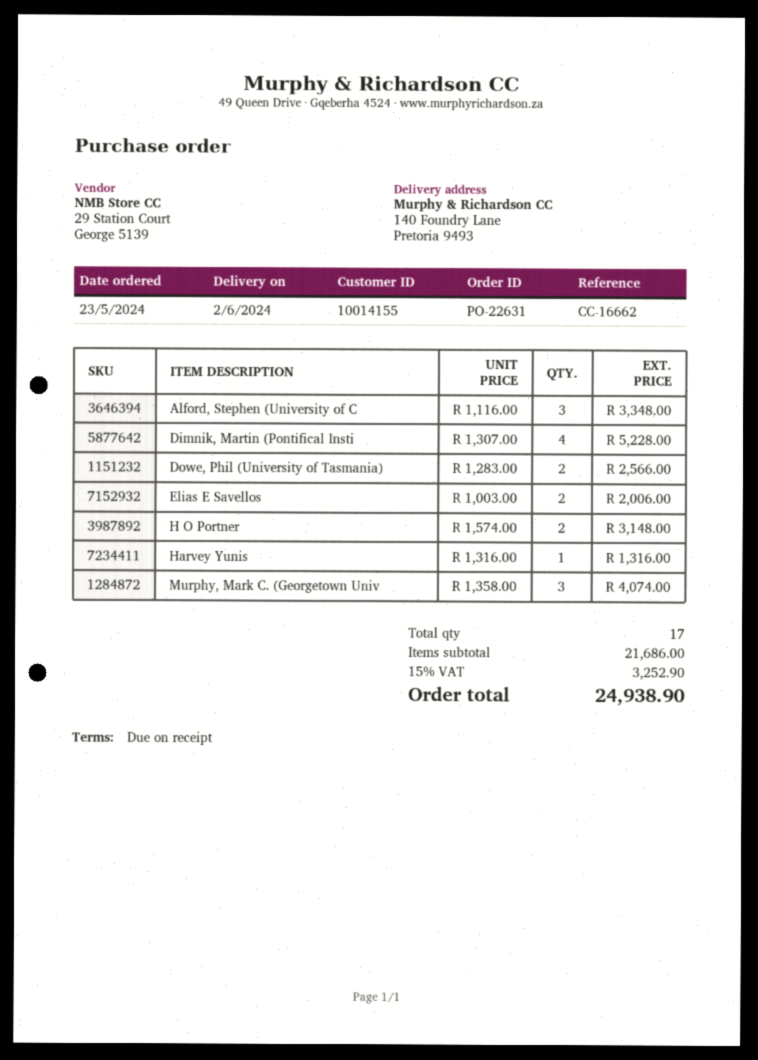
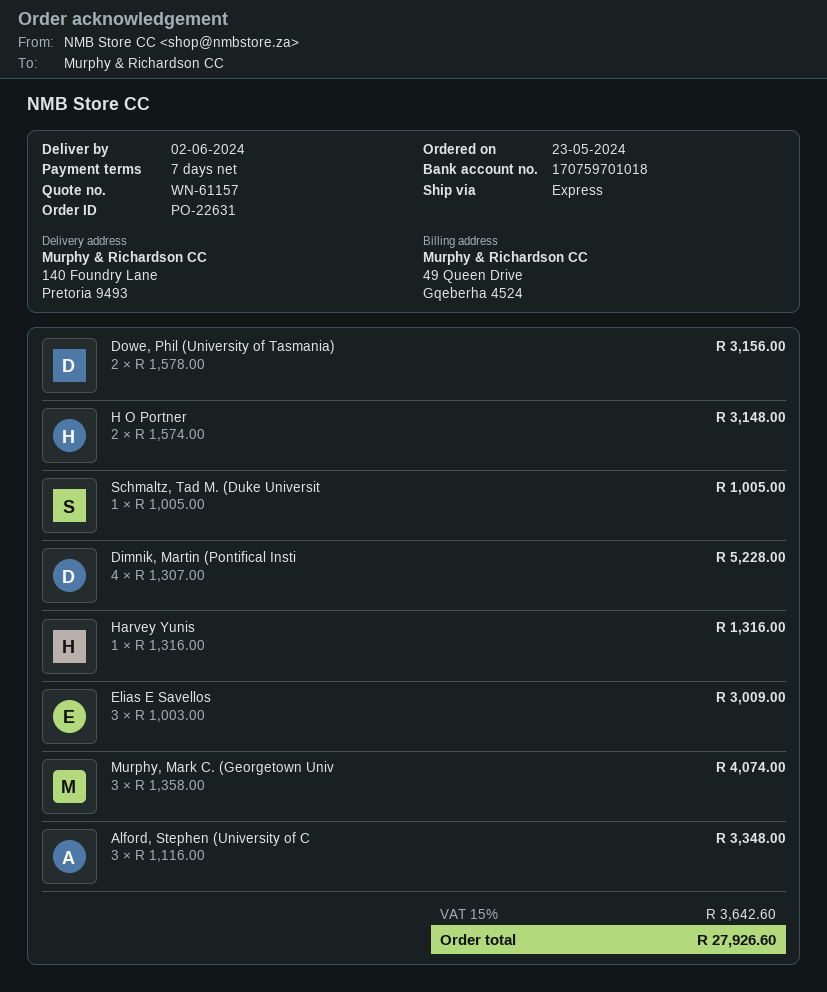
payment terms: on receipt -> 7 days
Dowe, Phil (University of Tasmania): 2 x 1283.00 = 2566.00 -> 2 x 1578.00 = 3156.00
Elias E Savellos: 2 x 1003.00 = 2006.00 -> 3 x 1003.00 = 3009.00
Schmaltz, Tad M. (Duke Universit: none -> 1 x 1005.00 = 1005.00
tax: 15% = 3252.90 -> 15% = 3642.60
total: 24938.90 -> 27926.60

